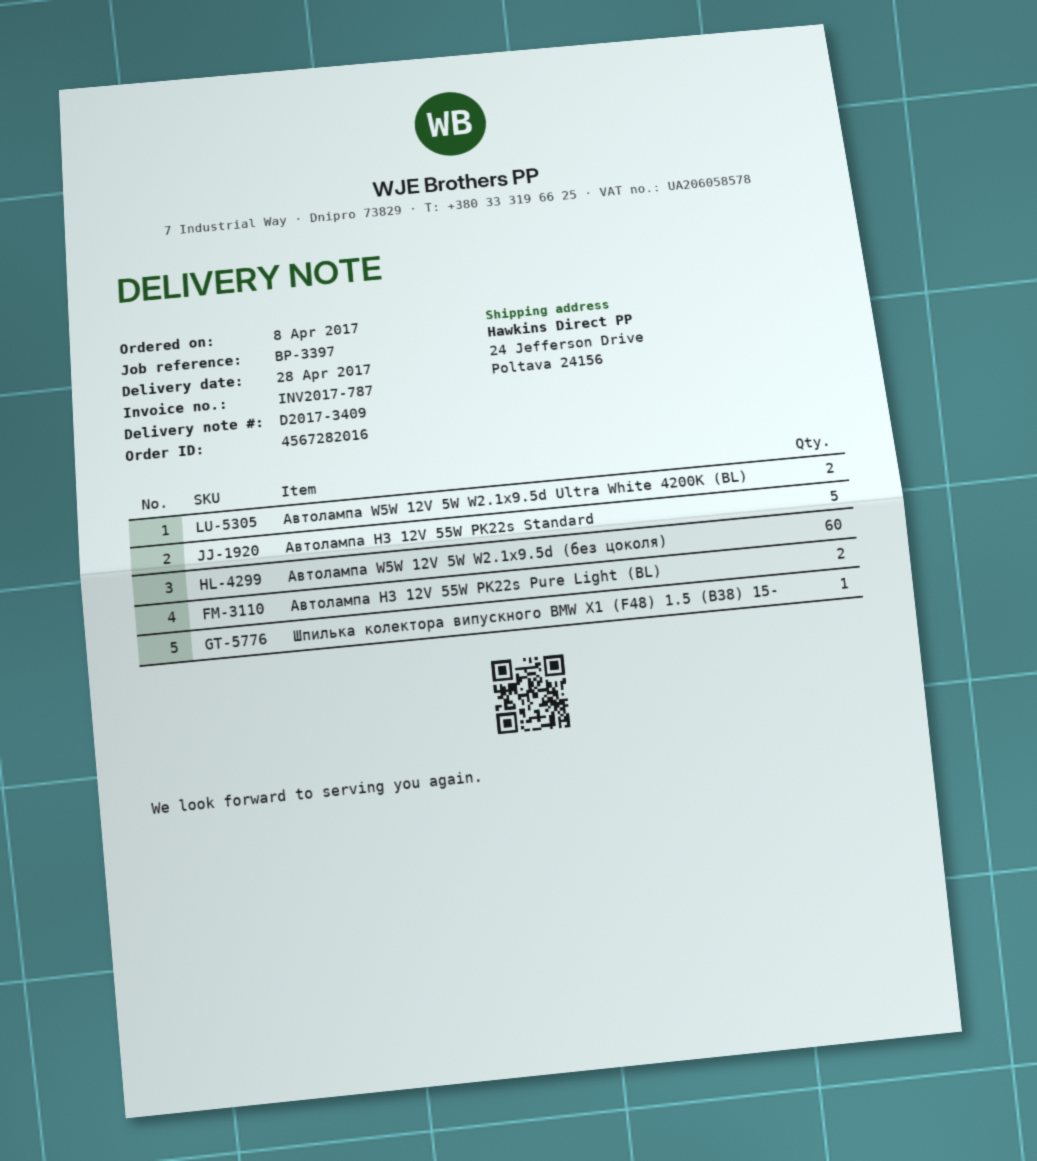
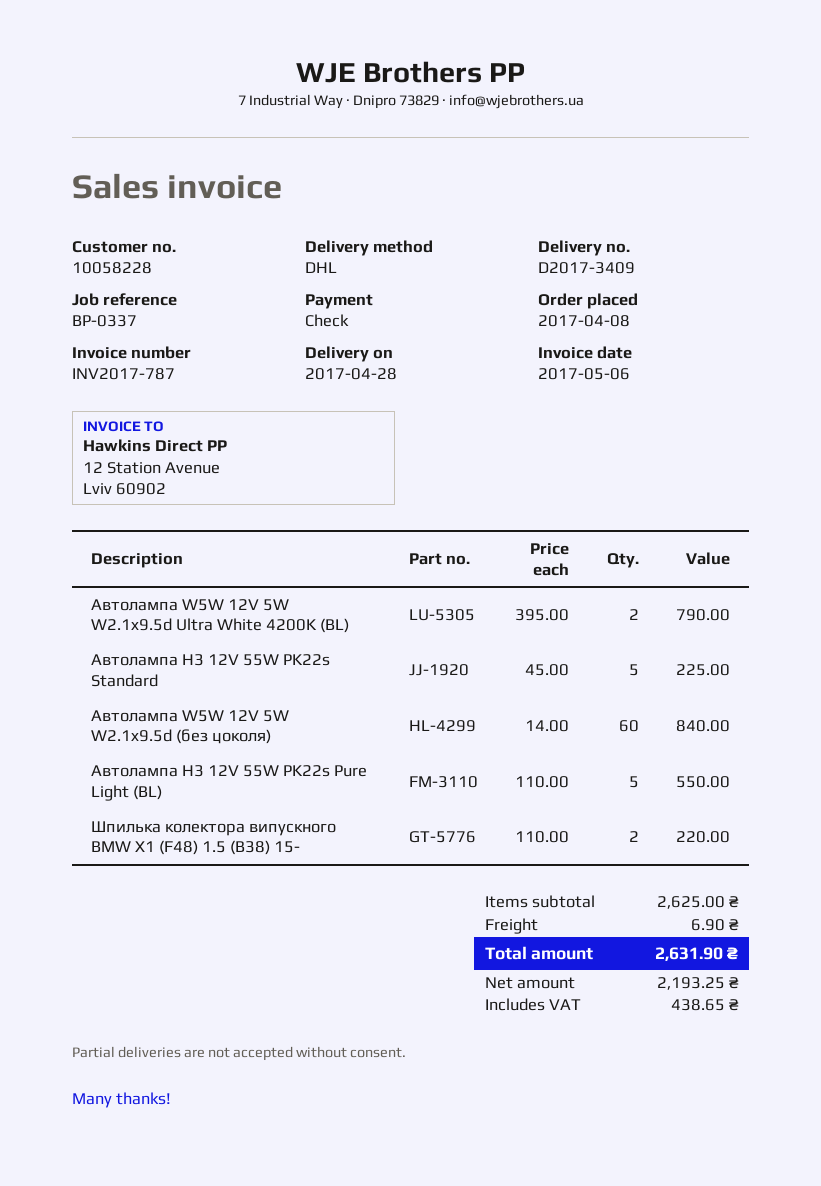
reference: BP-3397 -> BP-0337
Автолампа H3 12V 55W PK22s Pure Light (BL): 2 -> 5
Шпилька колектора випускного BMW X1 (F48) 1.5 (B38) 15-: 1 -> 2

